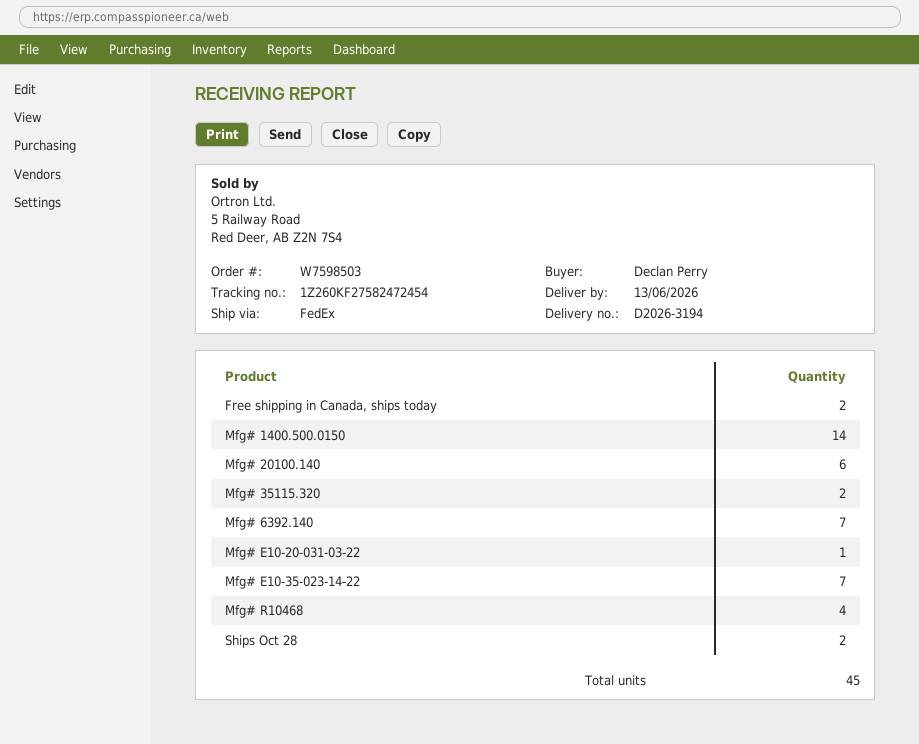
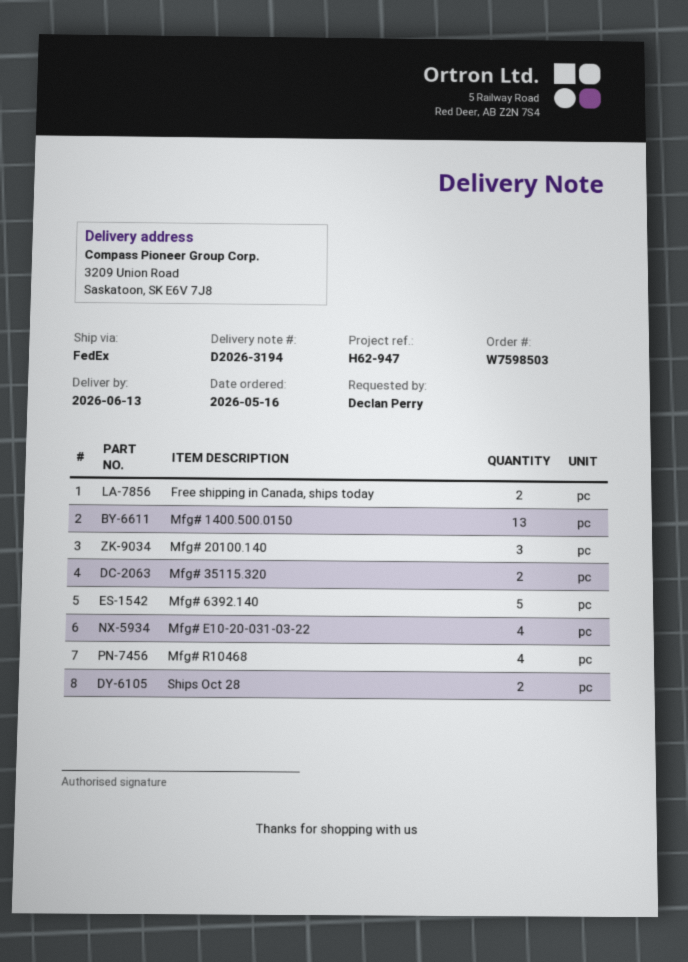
Mfg# 1400.500.0150: 14 -> 13
Mfg# 20100.140: 6 -> 3
Mfg# 6392.140: 7 -> 5
Mfg# E10-20-031-03-22: 1 -> 4
Mfg# E10-35-023-14-22: 7 -> none

